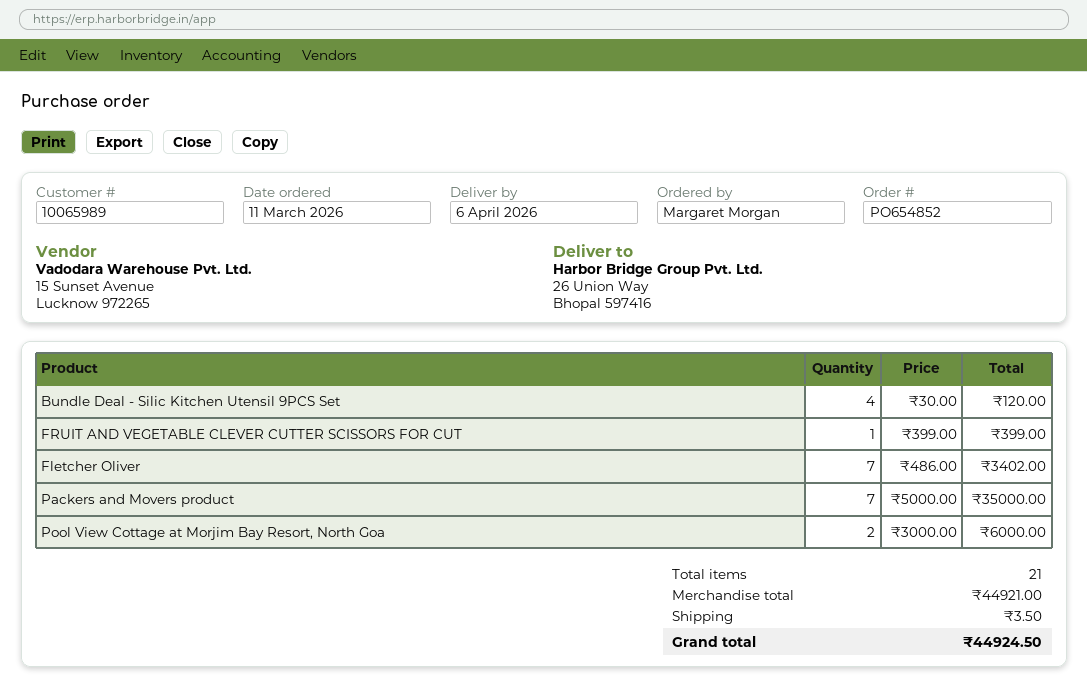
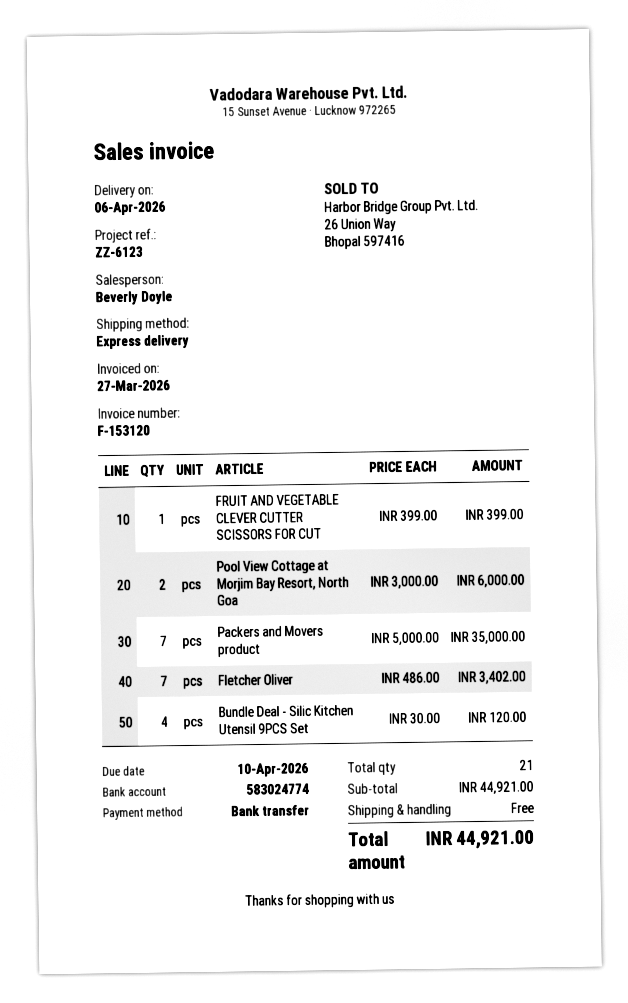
shipping: 3.50 -> 0.00
total: 44924.50 -> 44921.00

